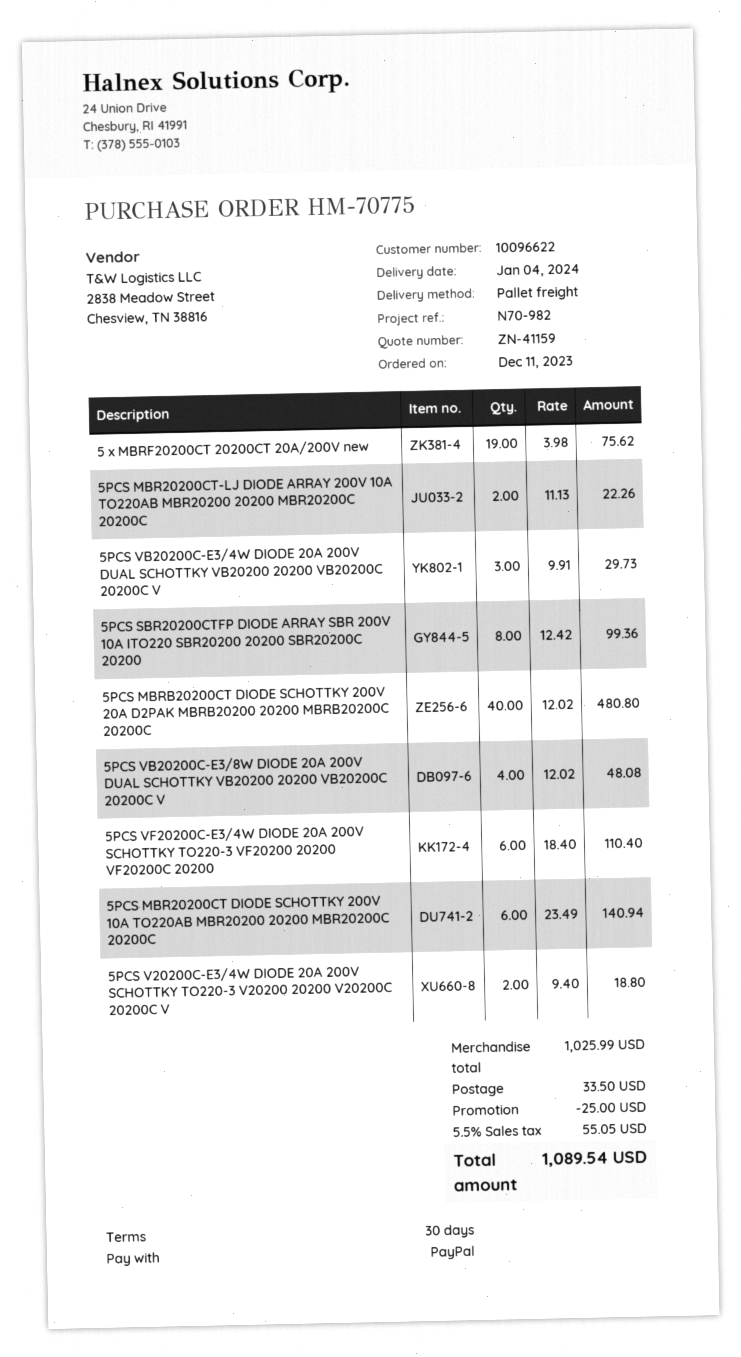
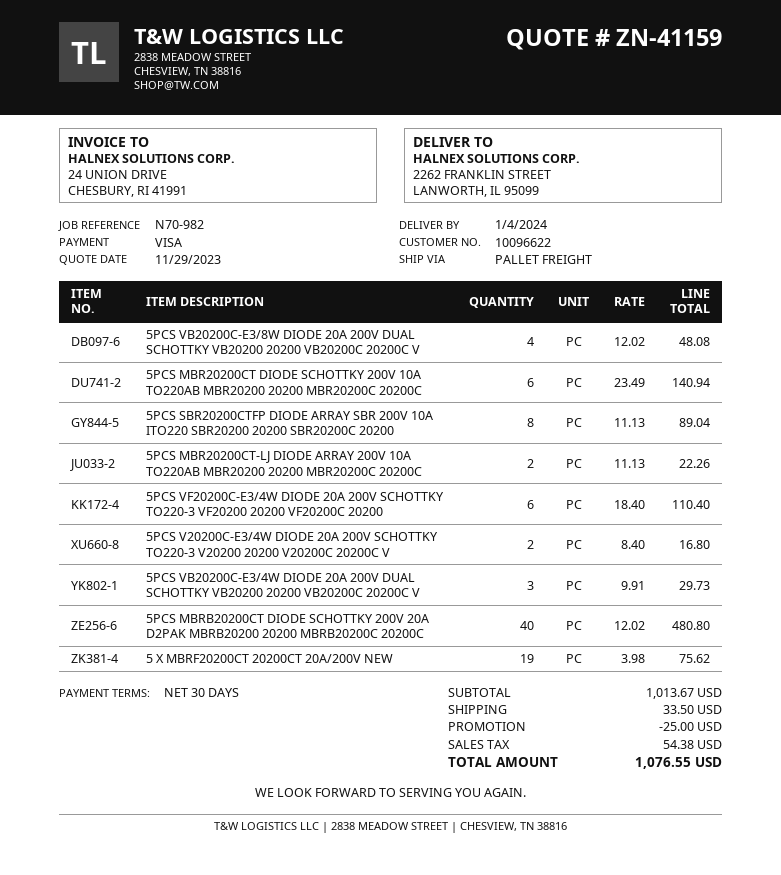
payment method: PayPal -> Visa
5PCS SBR20200CTFP DIODE ARRAY SBR 200V 10A ITO220 SBR20200 20200 SBR20200C 20200: 8 x 12.42 = 99.36 -> 8 x 11.13 = 89.04
5PCS V20200C-E3/4W DIODE 20A 200V SCHOTTKY TO220-3 V20200 20200 V20200C 20200C V: 2 x 9.40 = 18.80 -> 2 x 8.40 = 16.80
subtotal: 1025.99 -> 1013.67
tax: 55.05 -> 54.38
total: 1089.54 -> 1076.55

